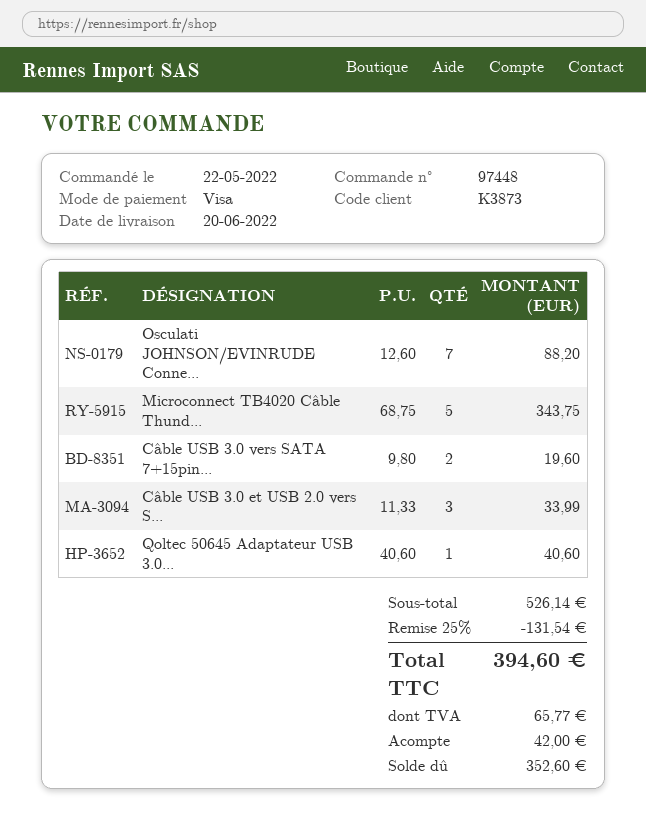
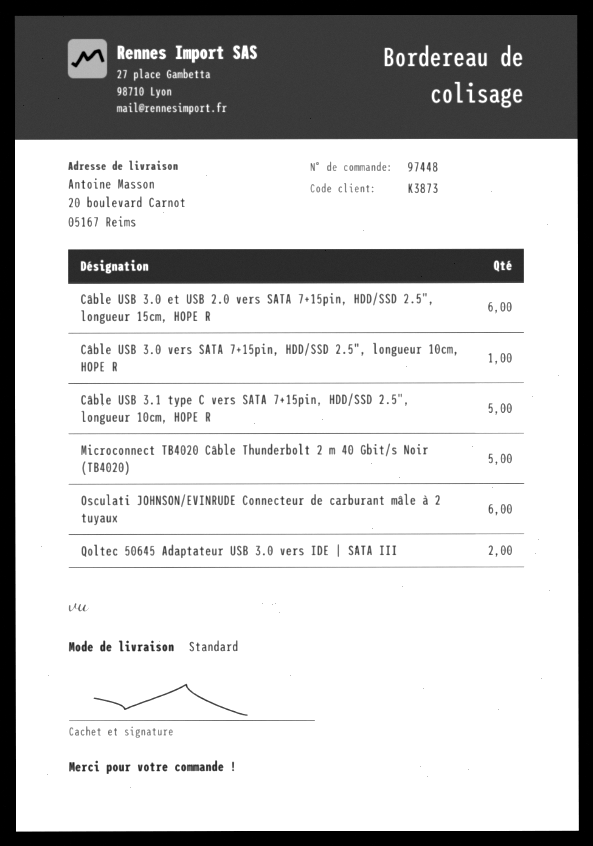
Osculati JOHNSON/EVINRUDE Conne...: 7 -> 6
Câble USB 3.0 vers SATA 7+15pin...: 2 -> 1
Câble USB 3.0 et USB 2.0 vers S...: 3 -> 6
Qoltec 50645 Adaptateur USB 3.0...: 1 -> 2
Câble USB 3.1 type C vers SATA 7+15pin, HDD/SSD 2.5", longueur 10cm, HOPE R: none -> 5

